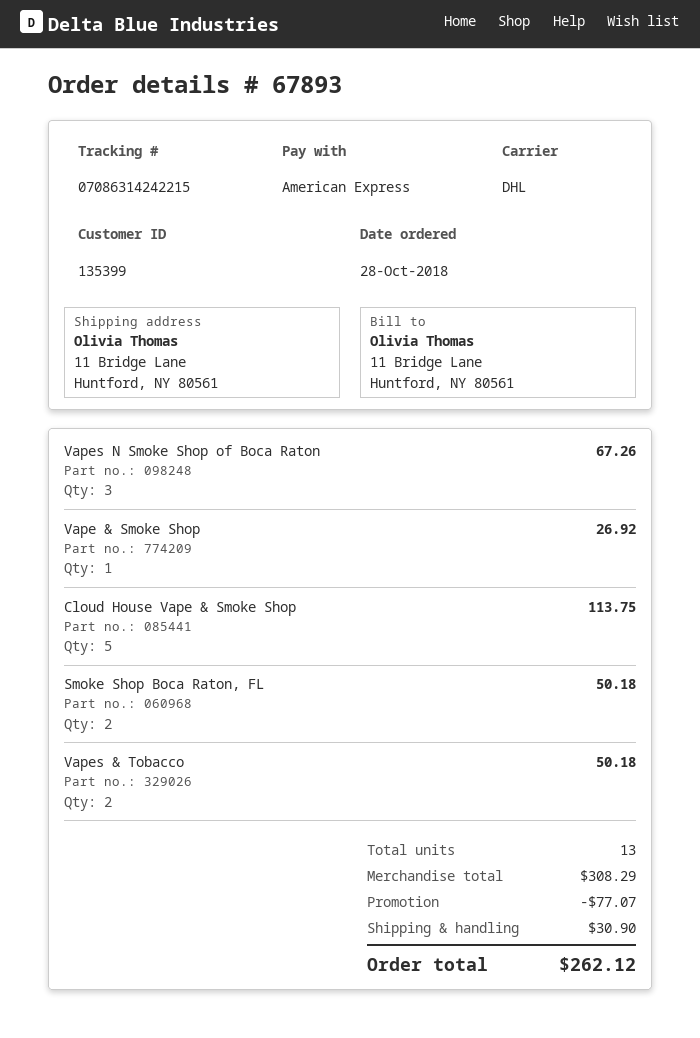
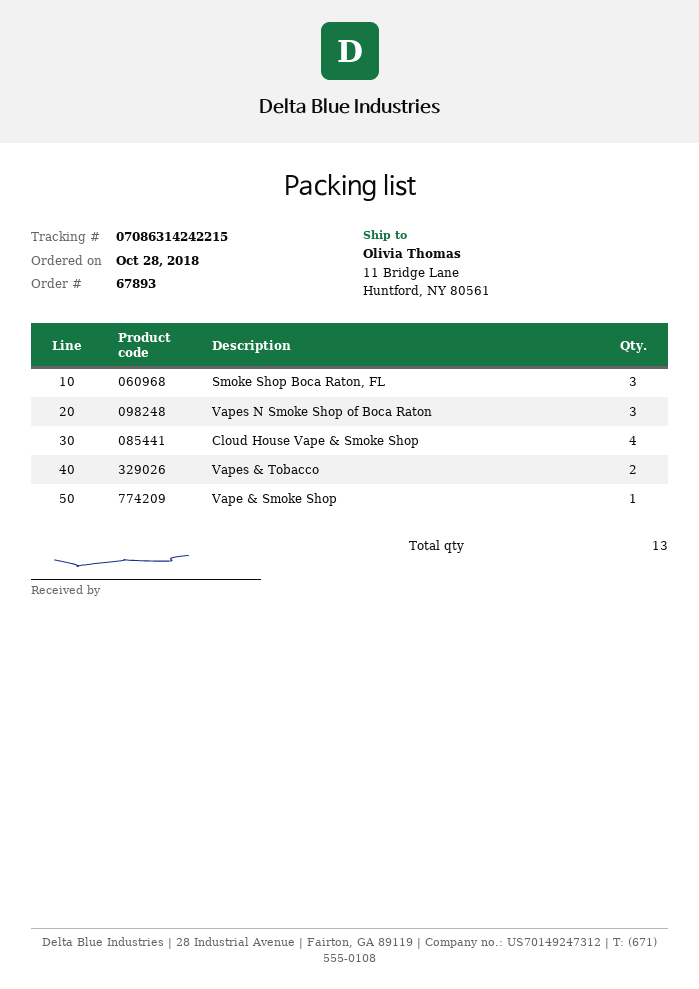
Cloud House Vape & Smoke Shop: 5 -> 4
Smoke Shop Boca Raton, FL: 2 -> 3

